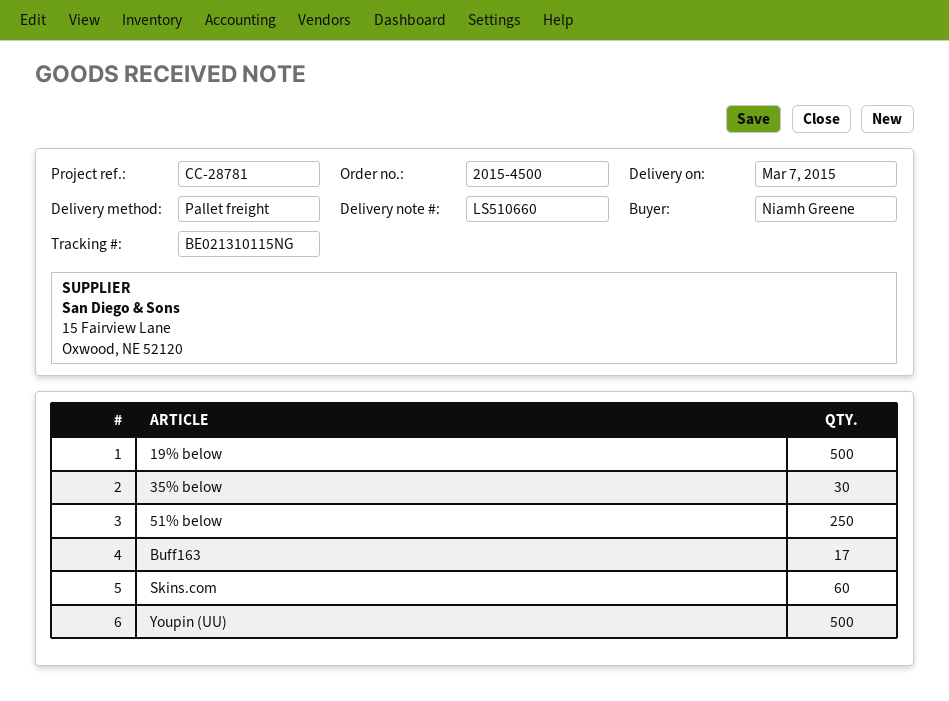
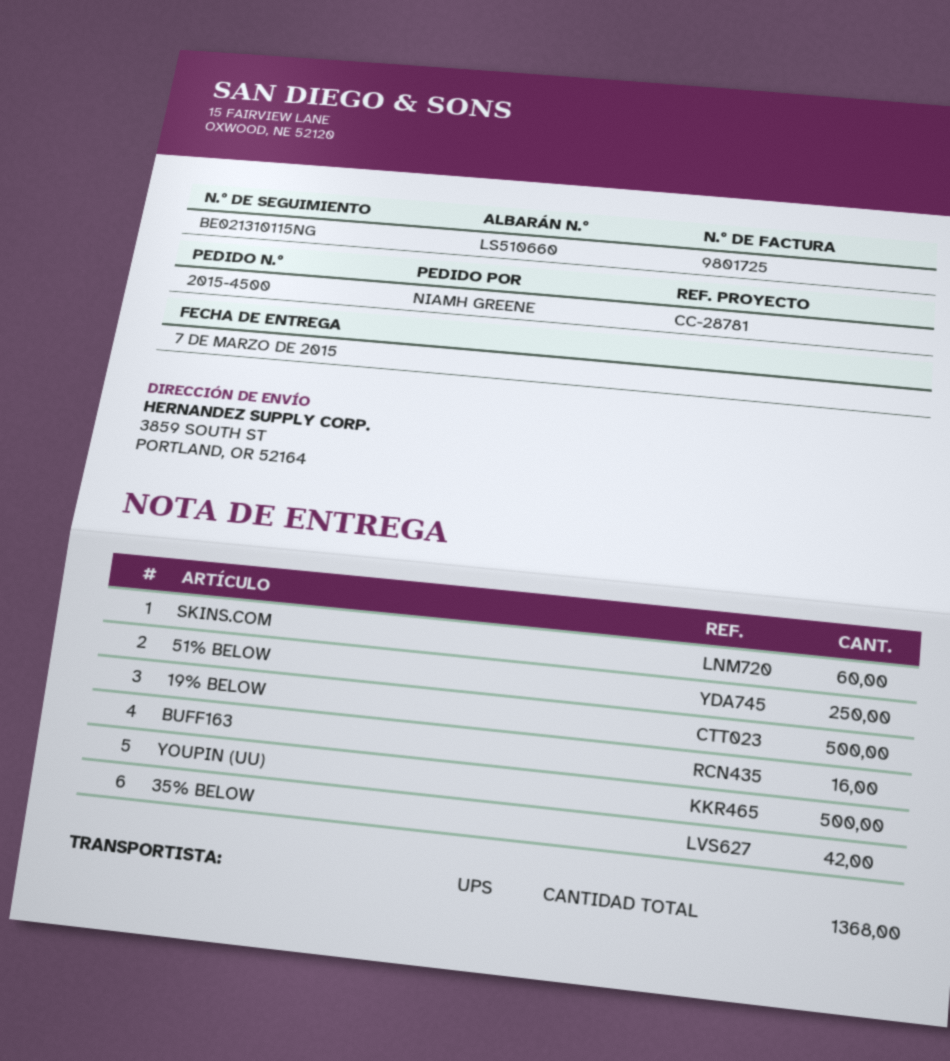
shipping method: pallet freight -> UPS
35% below: 30 -> 42
Buff163: 17 -> 16

